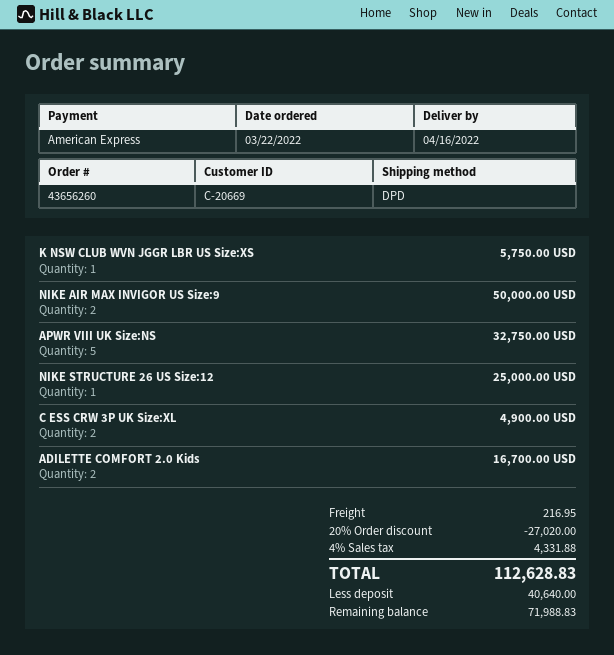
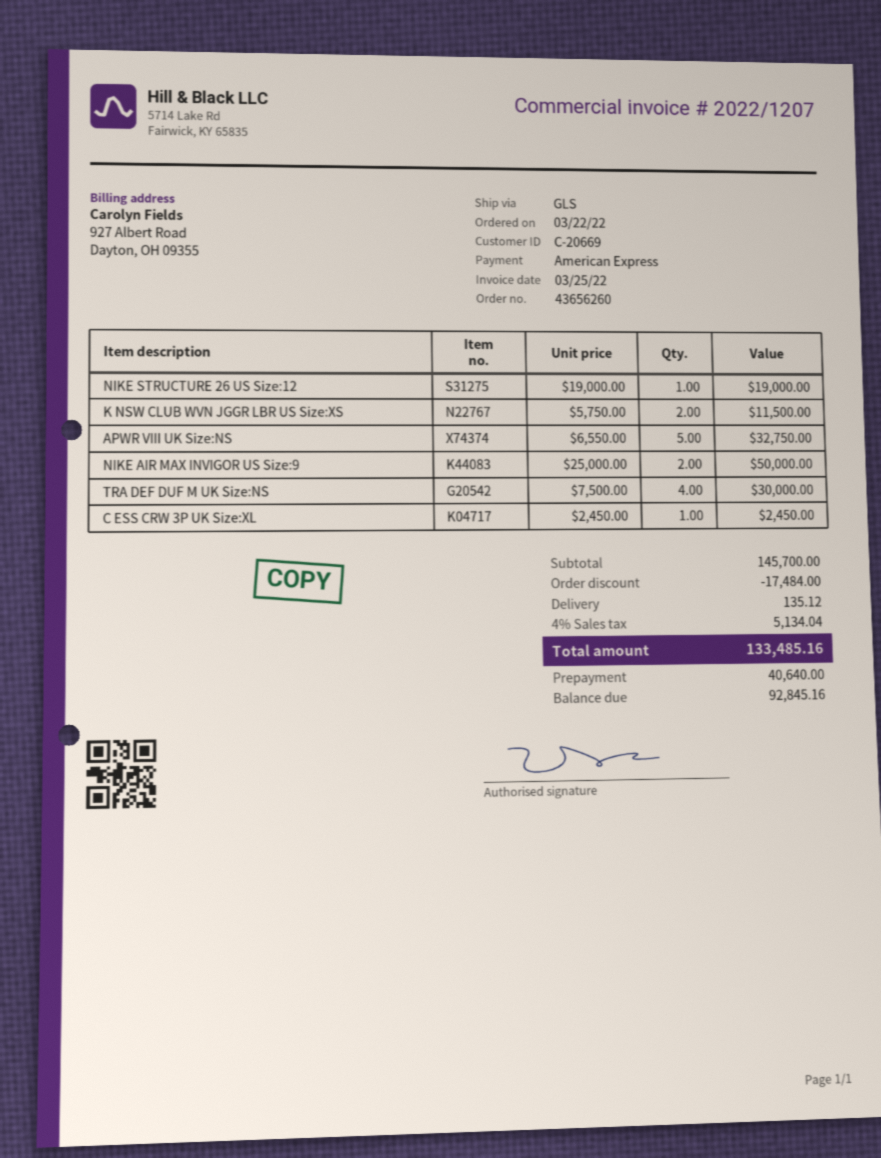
shipping method: DPD -> GLS
K NSW CLUB WVN JGGR LBR US Size:XS: 1 for 5750.00 -> 2 for 11500.00
NIKE STRUCTURE 26 US Size:12: 1 for 25000.00 -> 1 for 19000.00
C ESS CRW 3P UK Size:XL: 2 for 4900.00 -> 1 for 2450.00
ADILETTE COMFORT 2.0 Kids: 2 for 16700.00 -> none
TRA DEF DUF M UK Size:NS: none -> 4 for 30000.00
discount: 27020.00 -> 17484.00
shipping: 216.95 -> 135.12
tax: 4% = 4331.88 -> 4% = 5134.04
total: 112628.83 -> 133485.16
balance: 71988.83 -> 92845.16

